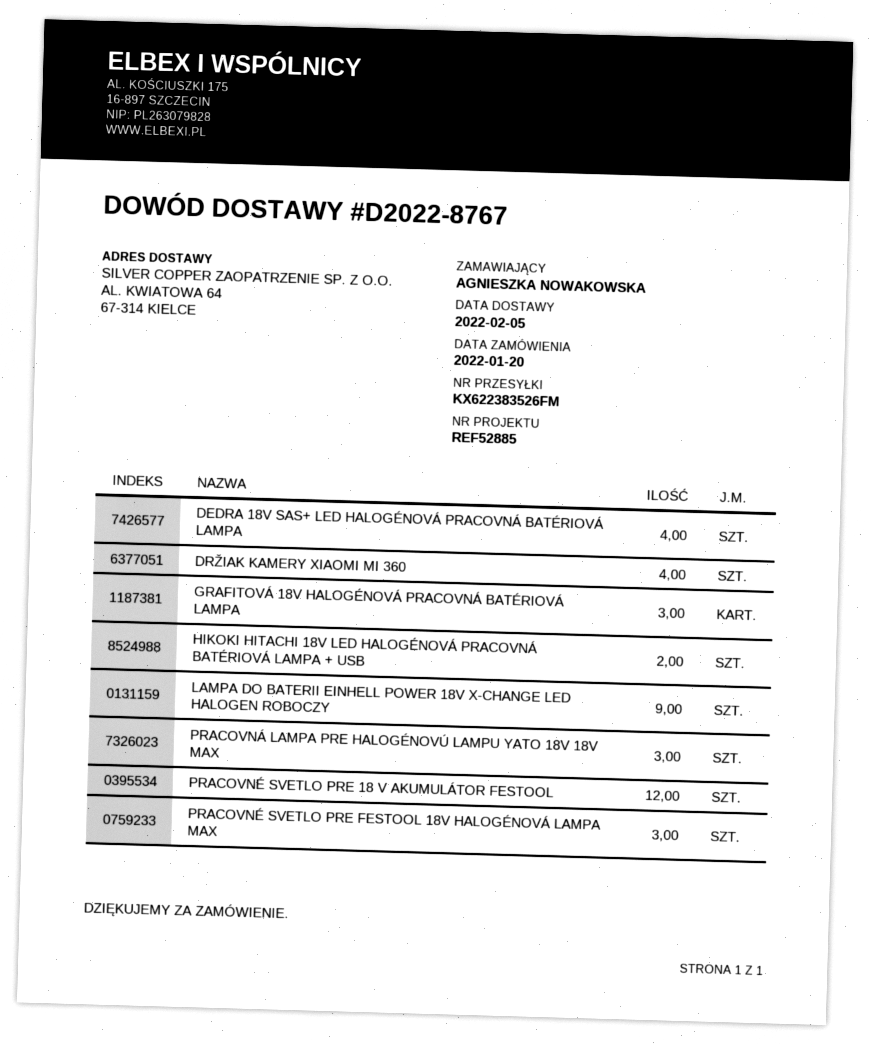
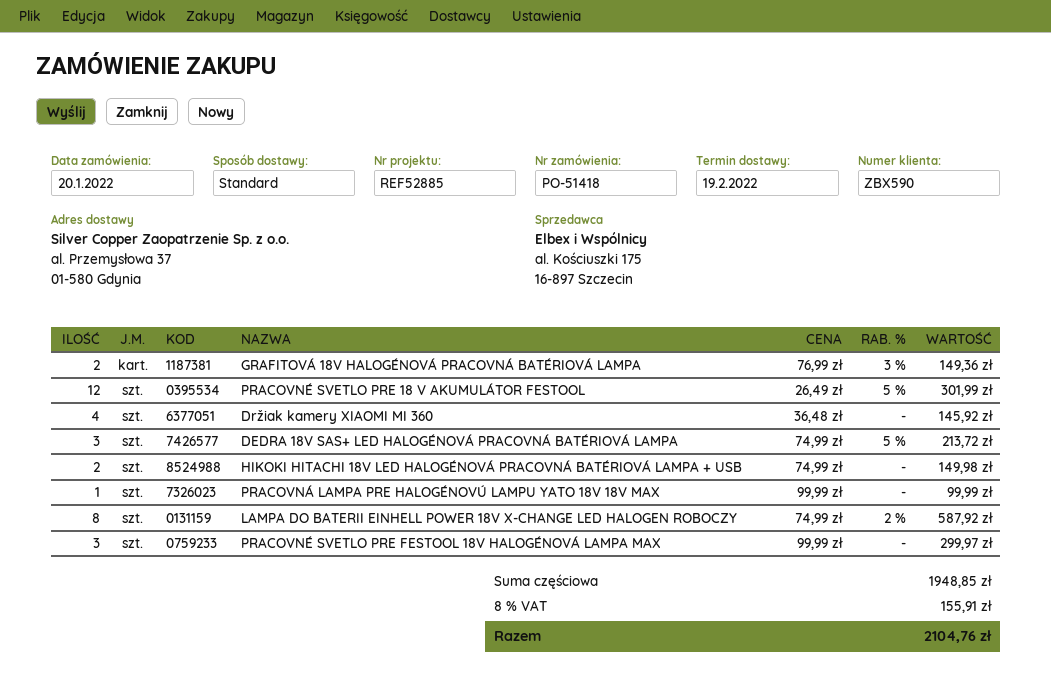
delivery date: 2022-02-05 -> 2022-02-19
ship to: AL. KWIATOWA 64, 67-314 KIELCE -> al. Przemysłowa 37, 01-580 Gdynia
DEDRA 18V SAS+ LED HALOGÉNOVÁ PRACOVNÁ BATÉRIOVÁ LAMPA: 4 -> 3
GRAFITOVÁ 18V HALOGÉNOVÁ PRACOVNÁ BATÉRIOVÁ LAMPA: 3 -> 2
LAMPA DO BATERII EINHELL POWER 18V X-CHANGE LED HALOGEN ROBOCZY: 9 -> 8
PRACOVNÁ LAMPA PRE HALOGÉNOVÚ LAMPU YATO 18V 18V MAX: 3 -> 1

